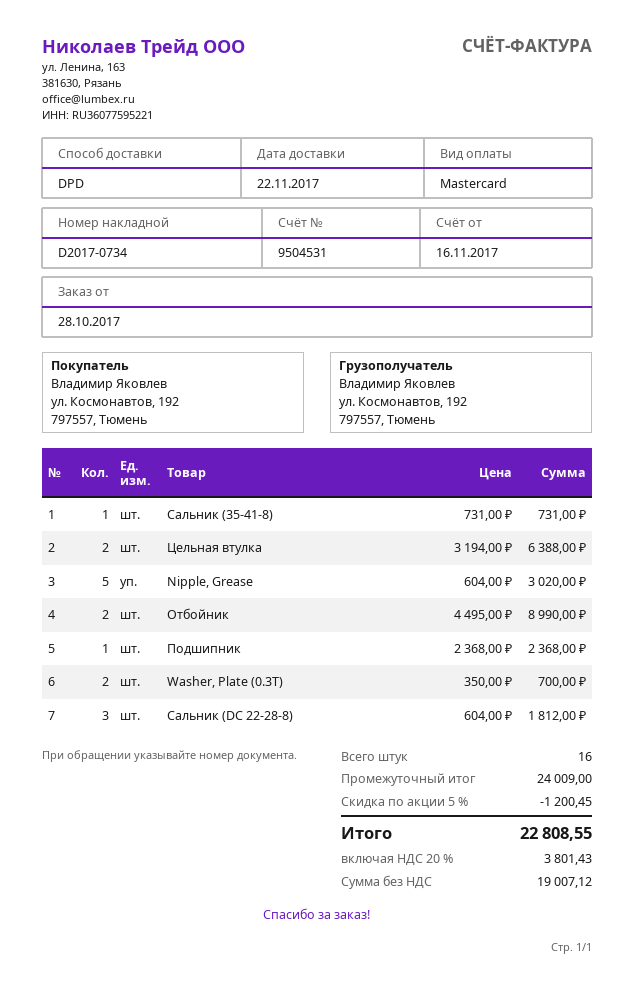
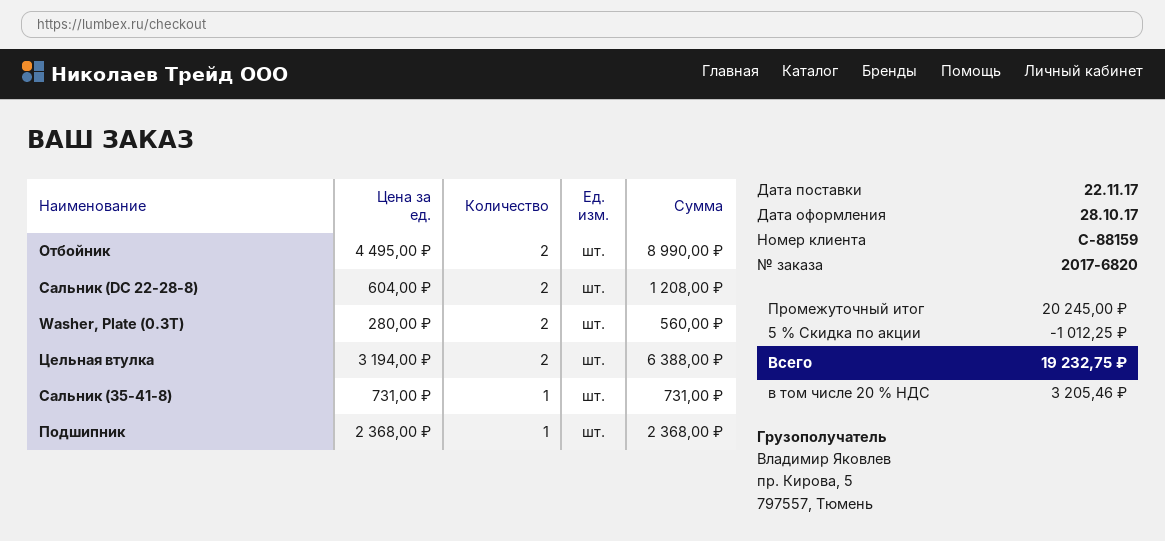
ship to: ул. Космонавтов, 192, 797557, Тюмень -> пр. Кирова, 5, 797557, Тюмень
Nipple, Grease: 5 x 604.00 = 3020.00 -> none
Washer, Plate (0.3T): 2 x 350.00 = 700.00 -> 2 x 280.00 = 560.00
Сальник (DC 22-28-8): 3 x 604.00 = 1812.00 -> 2 x 604.00 = 1208.00
subtotal: 24009.00 -> 20245.00
discount: 5% = 1200.45 -> 5% = 1012.25
tax: 20% = 3801.43 -> 20% = 3205.46
total: 22808.55 -> 19232.75

